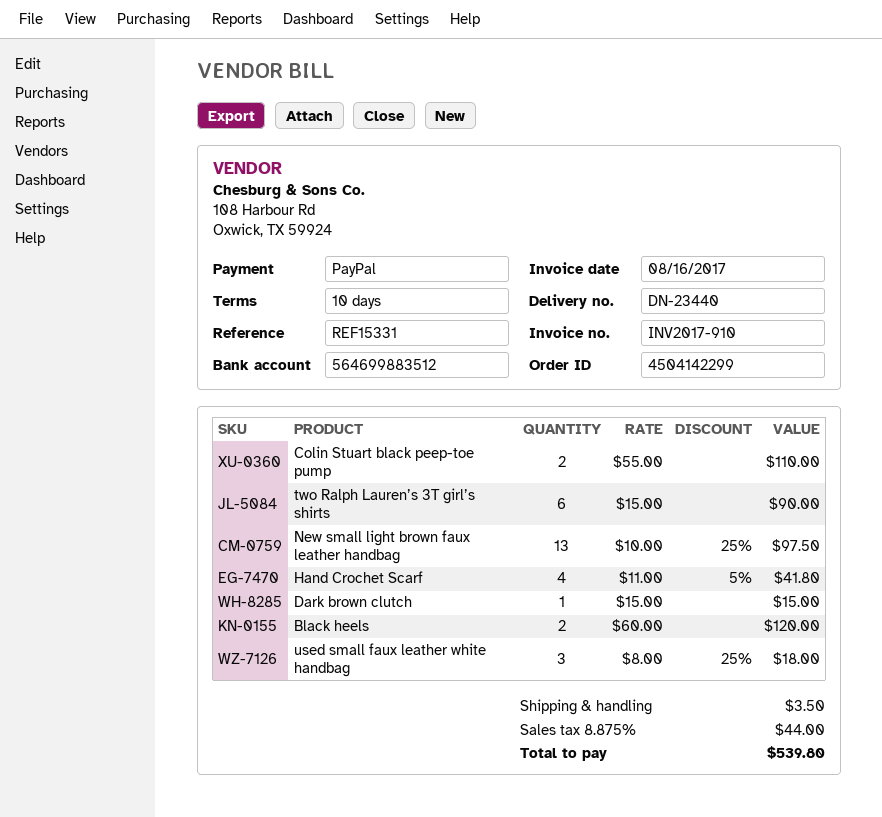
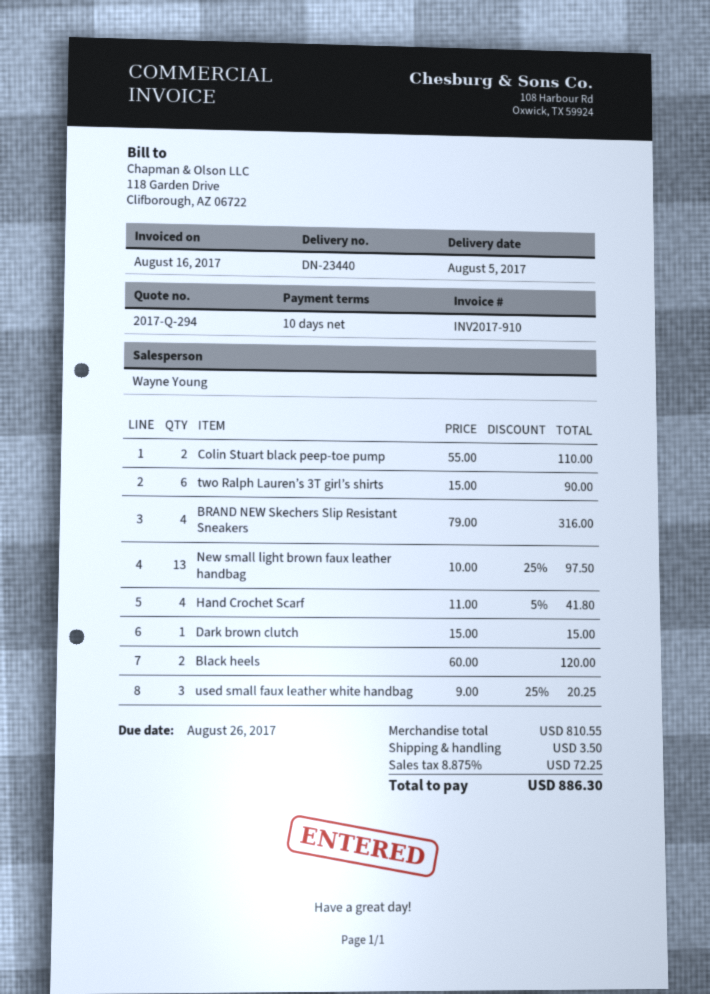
used small faux leather white handbag: 3 x 8.00 - 25% = 18.00 -> 3 x 9.00 - 25% = 20.25
BRAND NEW Skechers Slip Resistant Sneakers: none -> 4 x 79.00 = 316.00
tax: 8.875% = 44.00 -> 8.875% = 72.25
total: 539.80 -> 886.30

